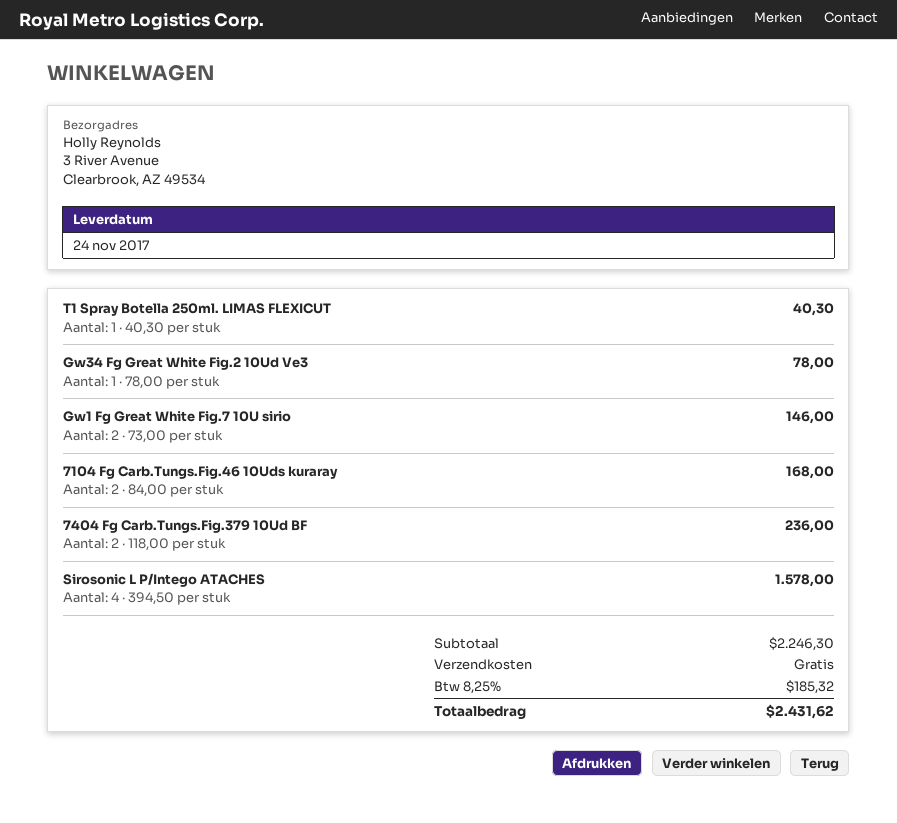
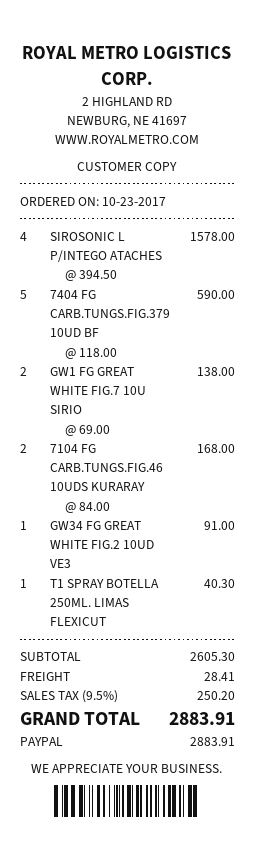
Gw34 Fg Great White Fig.2 10Ud Ve3: 1 x 78.00 = 78.00 -> 1 x 91.00 = 91.00
Gw1 Fg Great White Fig.7 10U sirio: 2 x 73.00 = 146.00 -> 2 x 69.00 = 138.00
7404 Fg Carb.Tungs.Fig.379 10Ud BF: 2 x 118.00 = 236.00 -> 5 x 118.00 = 590.00
subtotal: 2246.30 -> 2605.30
shipping: 0.00 -> 28.41
tax: 8.25% = 185.32 -> 9.5% = 250.20
total: 2431.62 -> 2883.91

